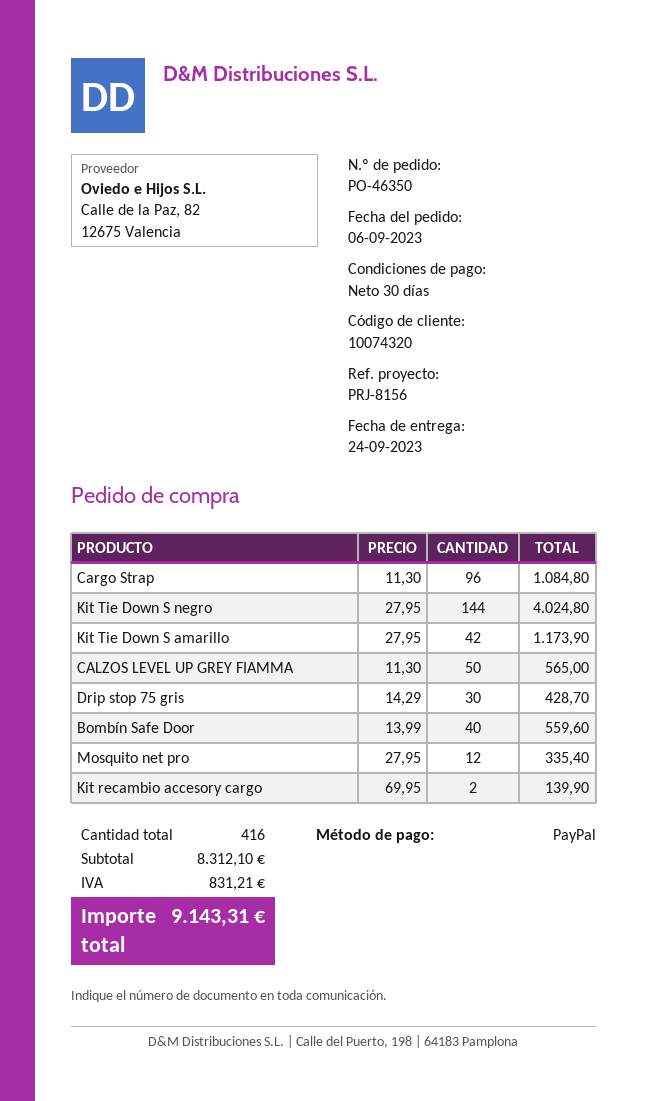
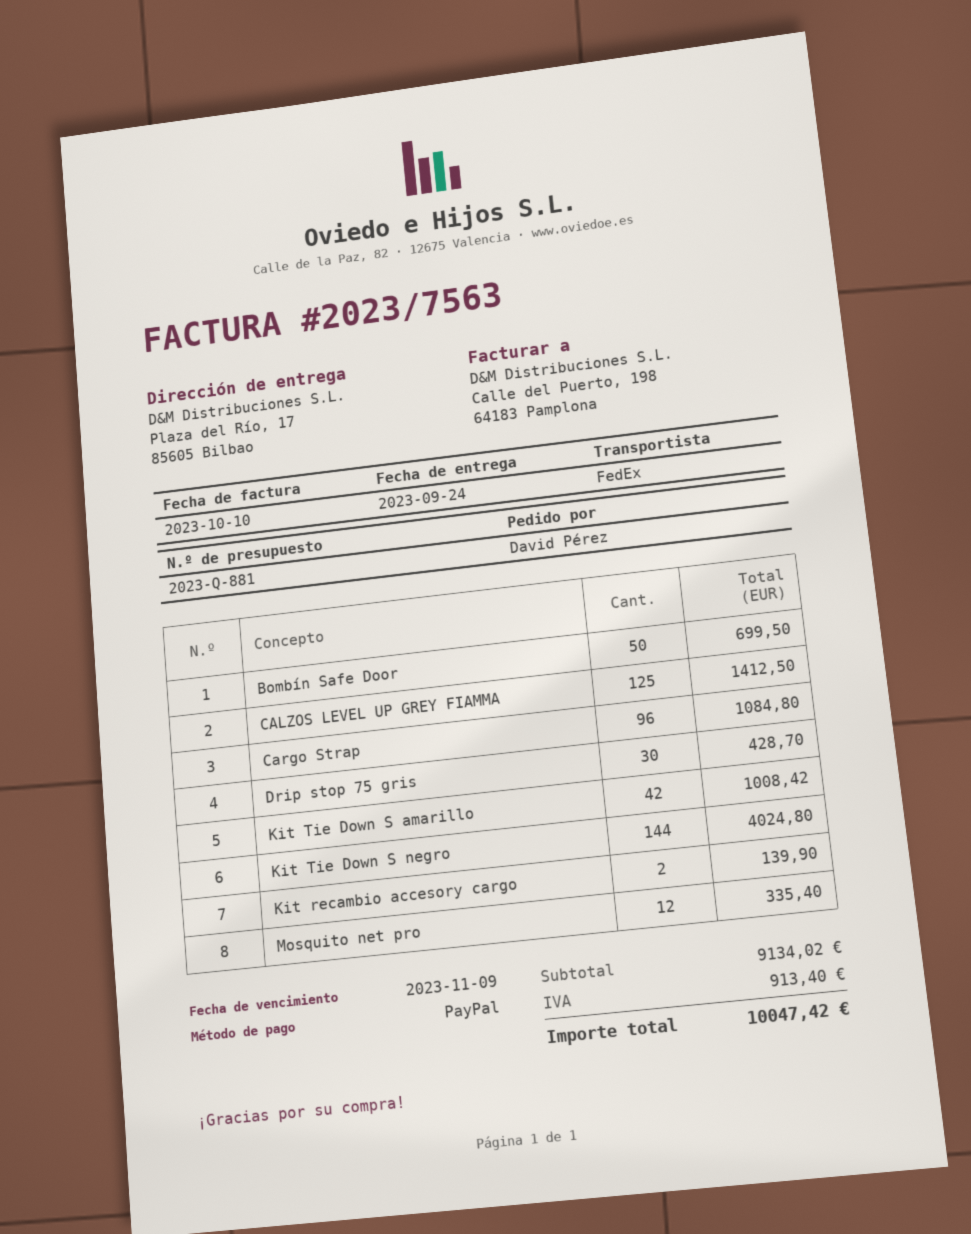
Kit Tie Down S amarillo: 42 for 1173.90 -> 42 for 1008.42
CALZOS LEVEL UP GREY FIAMMA: 50 for 565.00 -> 125 for 1412.50
Bombín Safe Door: 40 for 559.60 -> 50 for 699.50
subtotal: 8312.10 -> 9134.02
tax: 831.21 -> 913.40
total: 9143.31 -> 10047.42

